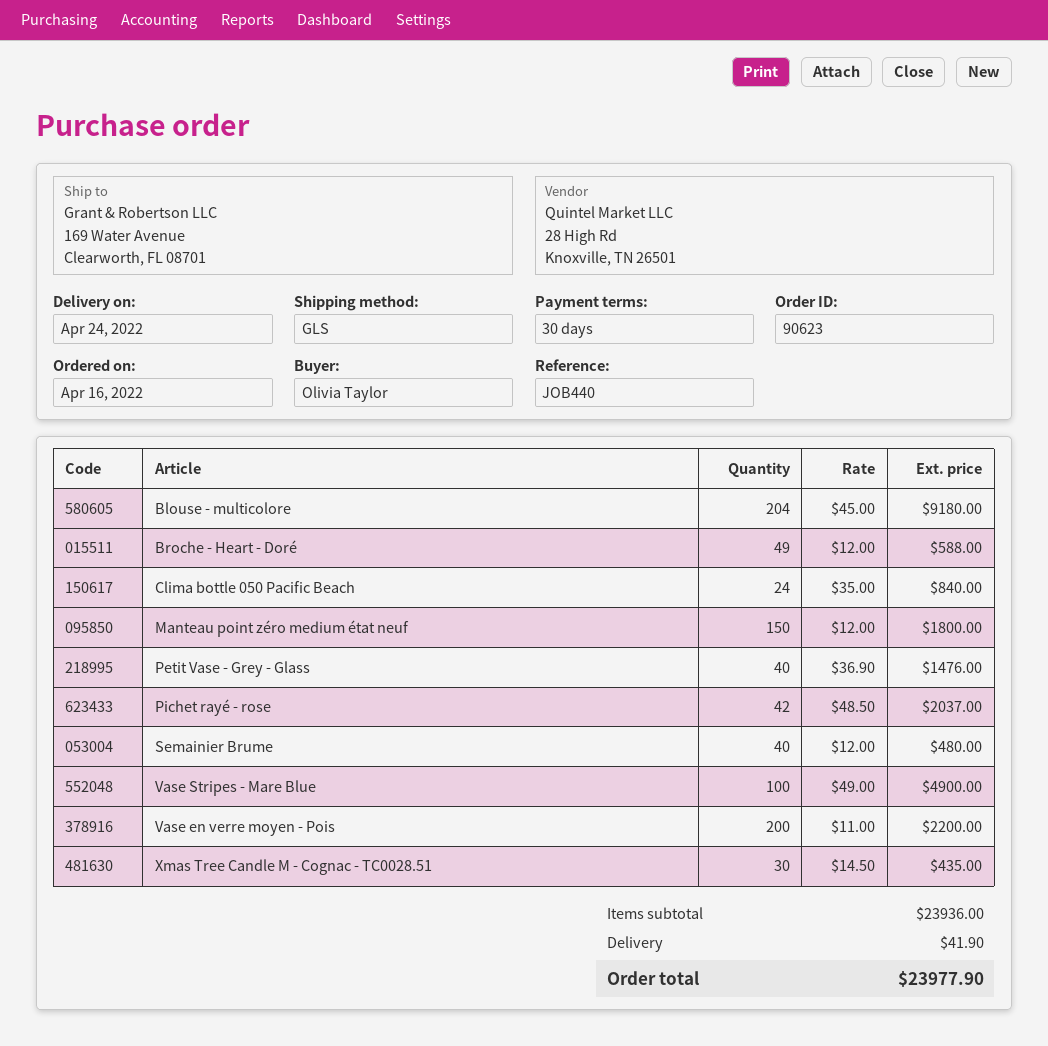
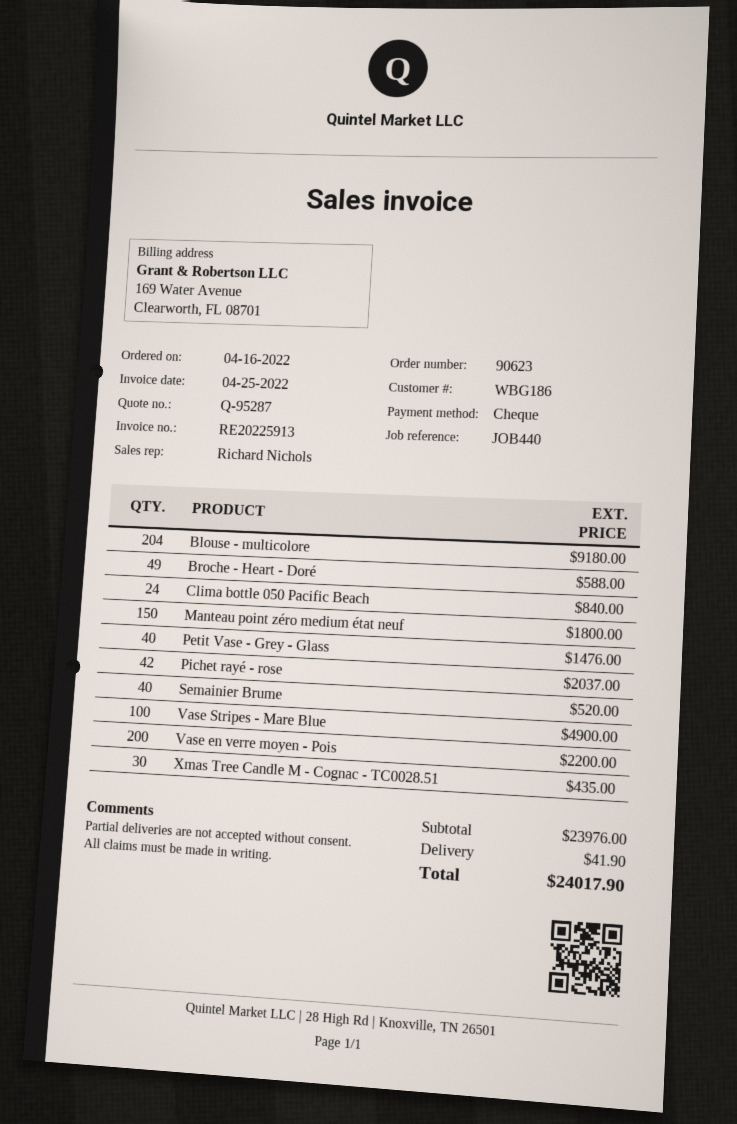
Semainier Brume: 40 for 480.00 -> 40 for 520.00
subtotal: 23936.00 -> 23976.00
total: 23977.90 -> 24017.90

